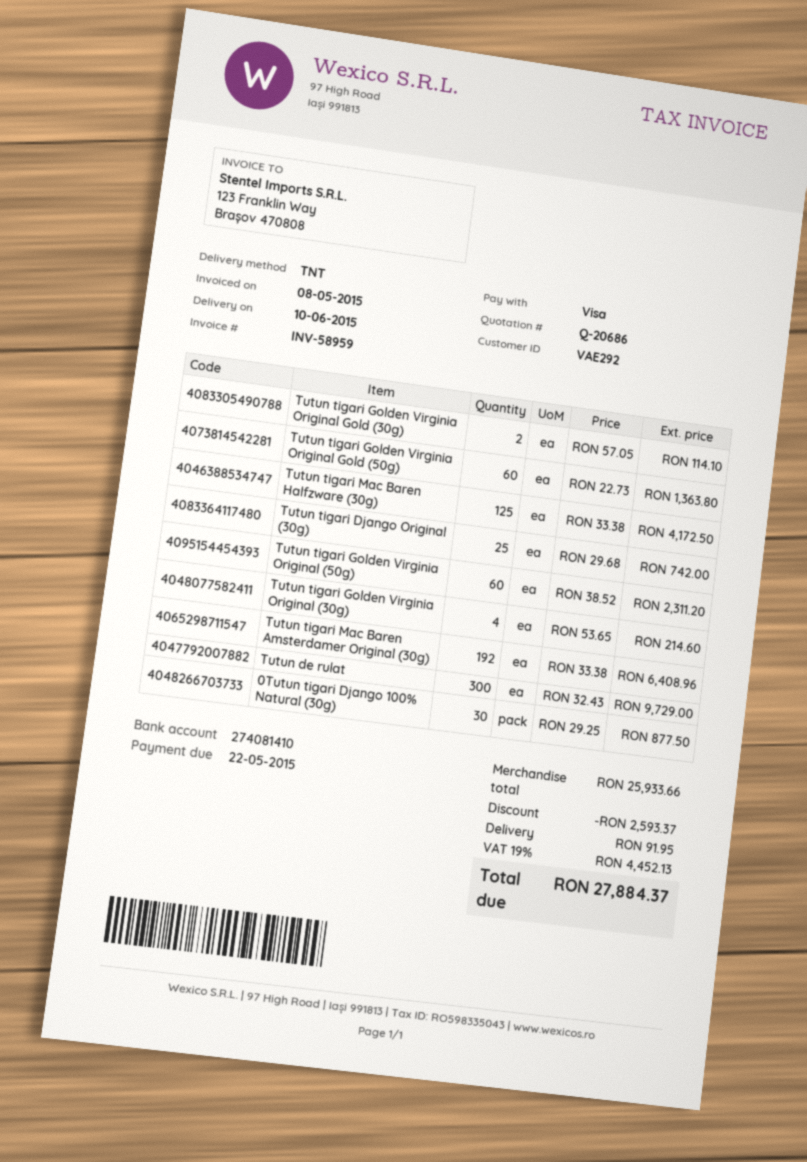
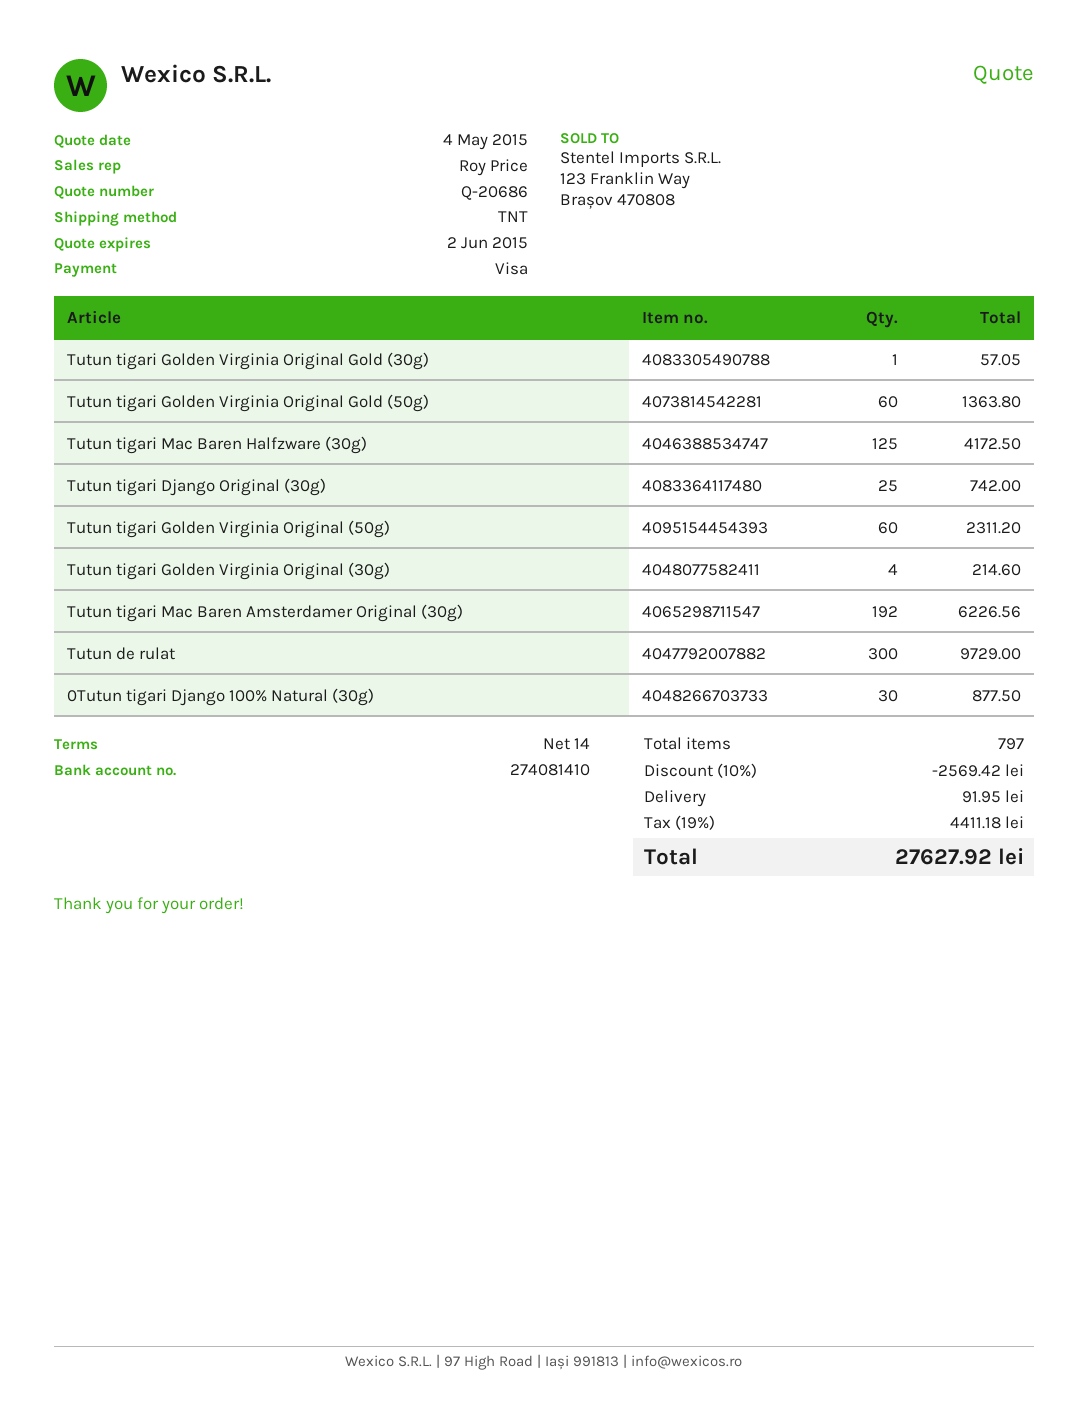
Tutun tigari Golden Virginia Original Gold (30g): 2 for 114.10 -> 1 for 57.05
Tutun tigari Mac Baren Amsterdamer Original (30g): 192 for 6408.96 -> 192 for 6226.56
discount: 2593.37 -> 2569.42
tax: 19% = 4452.13 -> 19% = 4411.18
total: 27884.37 -> 27627.92

